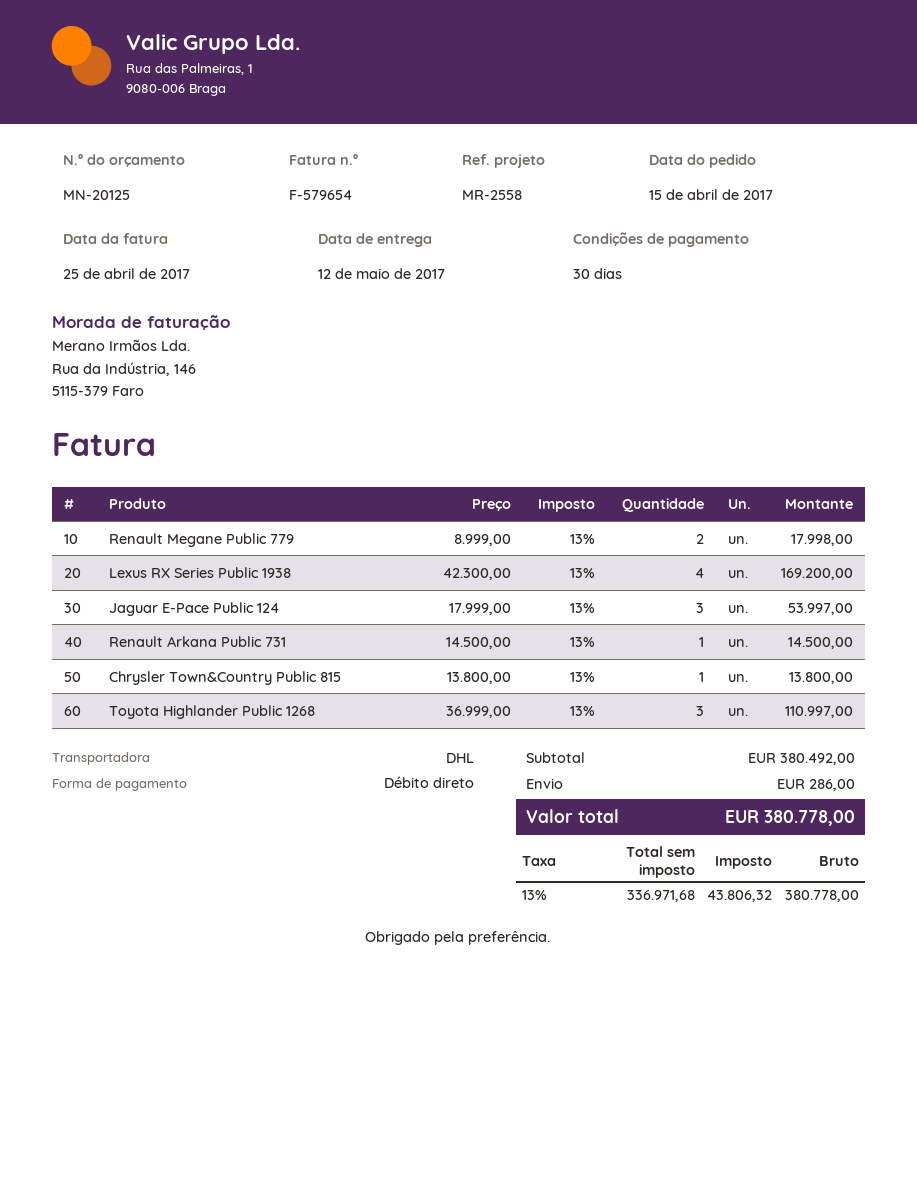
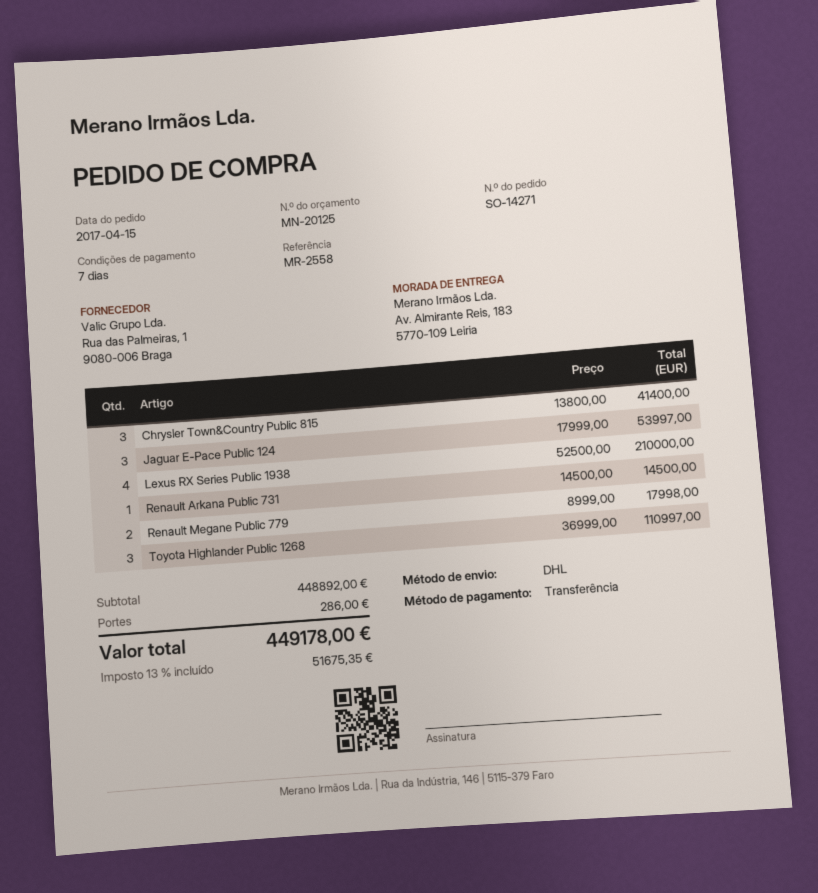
payment terms: 30 days -> 7 days
payment method: direct debit -> bank transfer
Lexus RX Series Public 1938: 4 x 42300.00 = 169200.00 -> 4 x 52500.00 = 210000.00
Chrysler Town&Country Public 815: 1 x 13800.00 = 13800.00 -> 3 x 13800.00 = 41400.00
subtotal: 380492.00 -> 448892.00
tax: 13% = 43806.32 -> 13% = 51675.35
total: 380778.00 -> 449178.00

